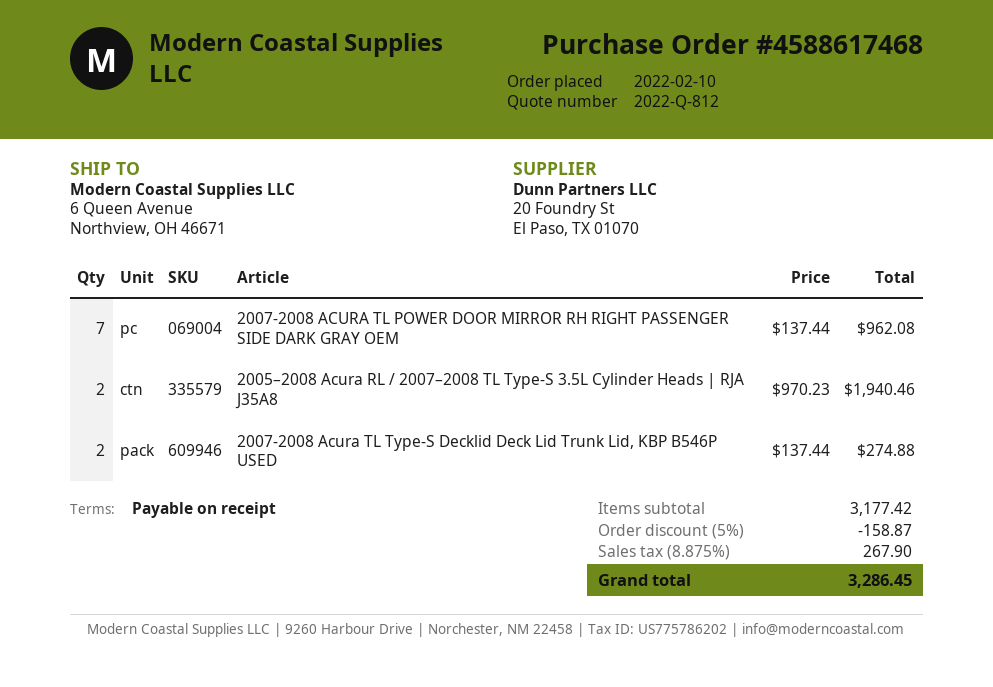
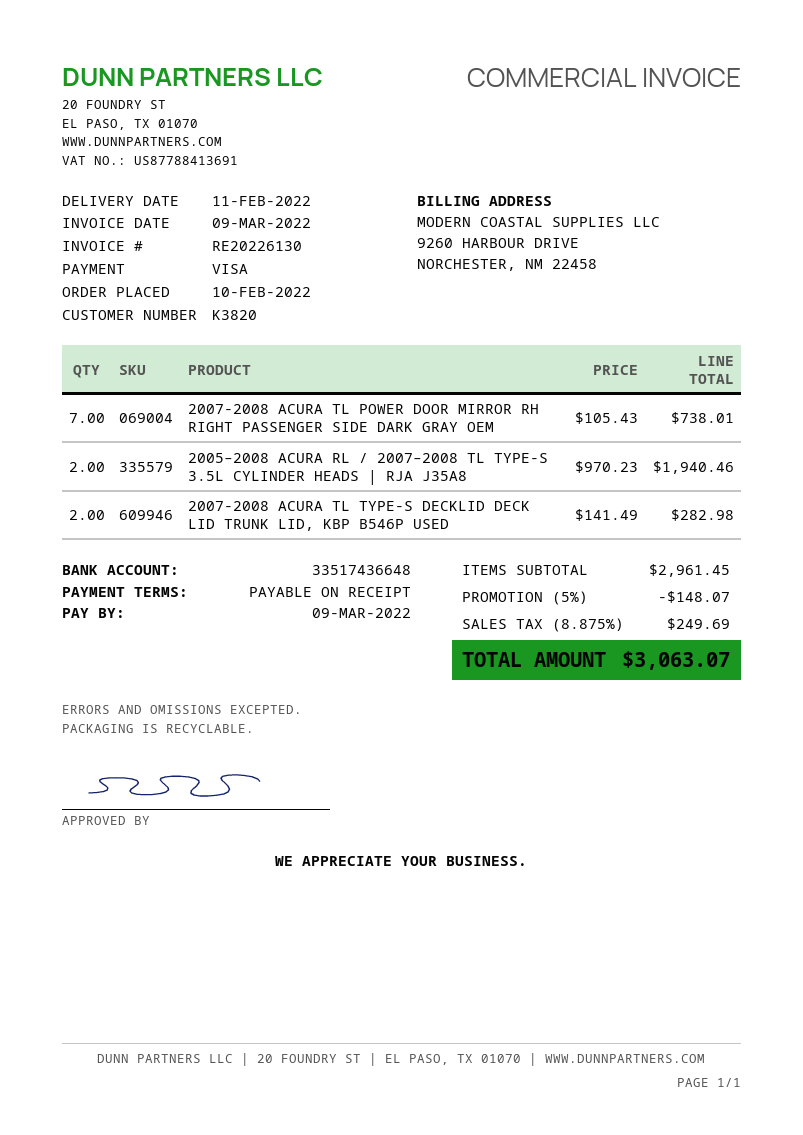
2007-2008 ACURA TL POWER DOOR MIRROR RH RIGHT PASSENGER SIDE DARK GRAY OEM: 7 x 137.44 = 962.08 -> 7 x 105.43 = 738.01
2007-2008 Acura TL Type-S Decklid Deck Lid Trunk Lid, KBP B546P USED: 2 x 137.44 = 274.88 -> 2 x 141.49 = 282.98
subtotal: 3177.42 -> 2961.45
discount: 5% = 158.87 -> 5% = 148.07
tax: 8.875% = 267.90 -> 8.875% = 249.69
total: 3286.45 -> 3063.07

